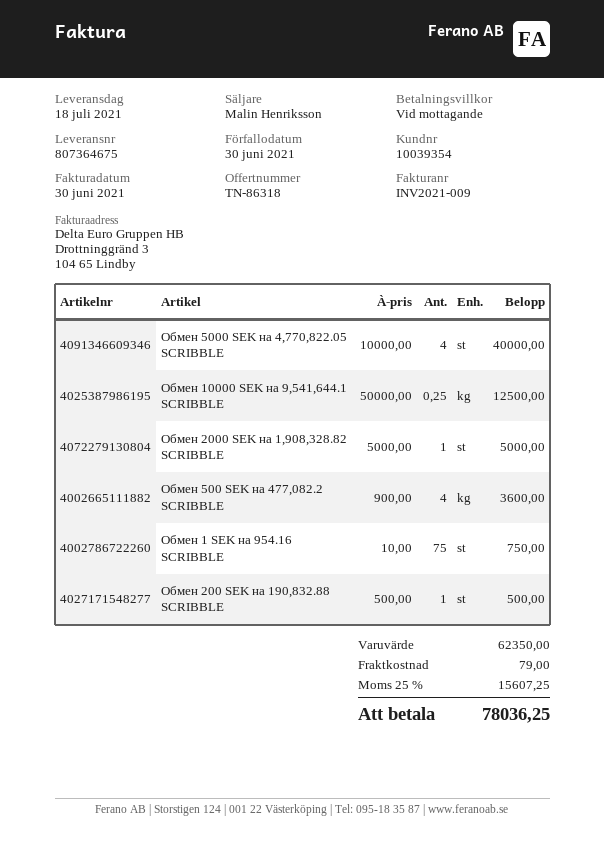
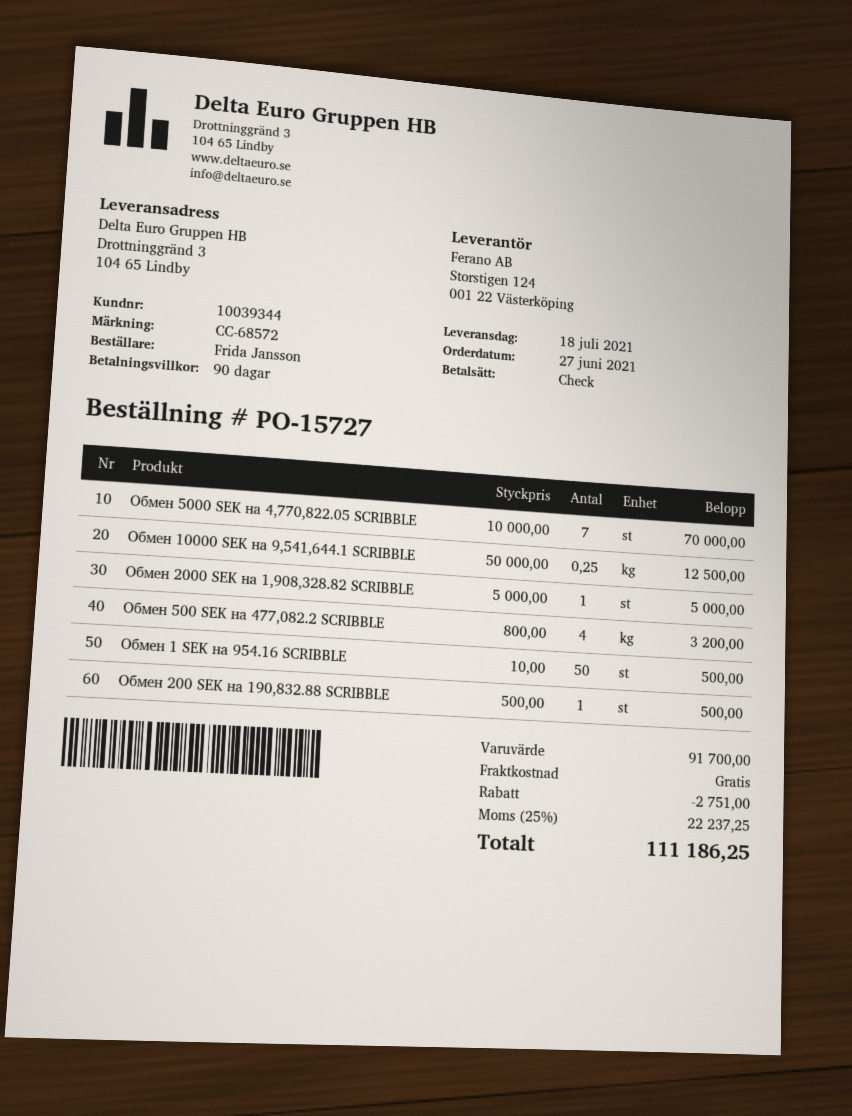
payment terms: on receipt -> 90 days
customer number: 10039354 -> 10039344
Обмен 5000 SEK на 4,770,822.05 SCRIBBLE: 4 x 10000.00 = 40000.00 -> 7 x 10000.00 = 70000.00
Обмен 500 SEK на 477,082.2 SCRIBBLE: 4 x 900.00 = 3600.00 -> 4 x 800.00 = 3200.00
Обмен 1 SEK на 954.16 SCRIBBLE: 75 x 10.00 = 750.00 -> 50 x 10.00 = 500.00
subtotal: 62350.00 -> 91700.00
discount: none -> 2751.00
shipping: 79.00 -> 0.00
tax: 25% = 15607.25 -> 25% = 22237.25
total: 78036.25 -> 111186.25

